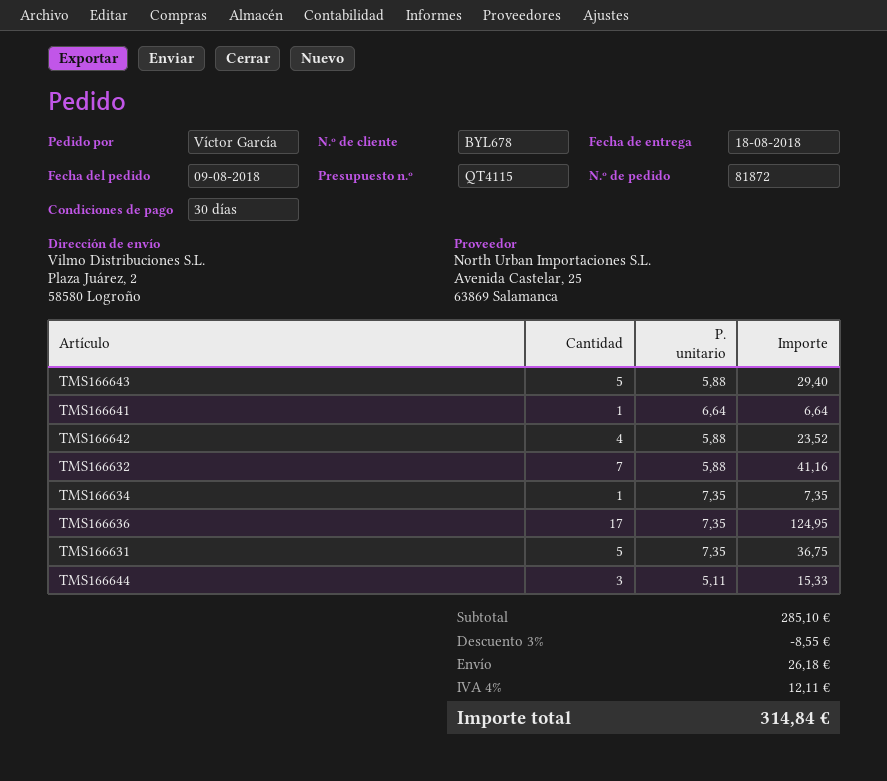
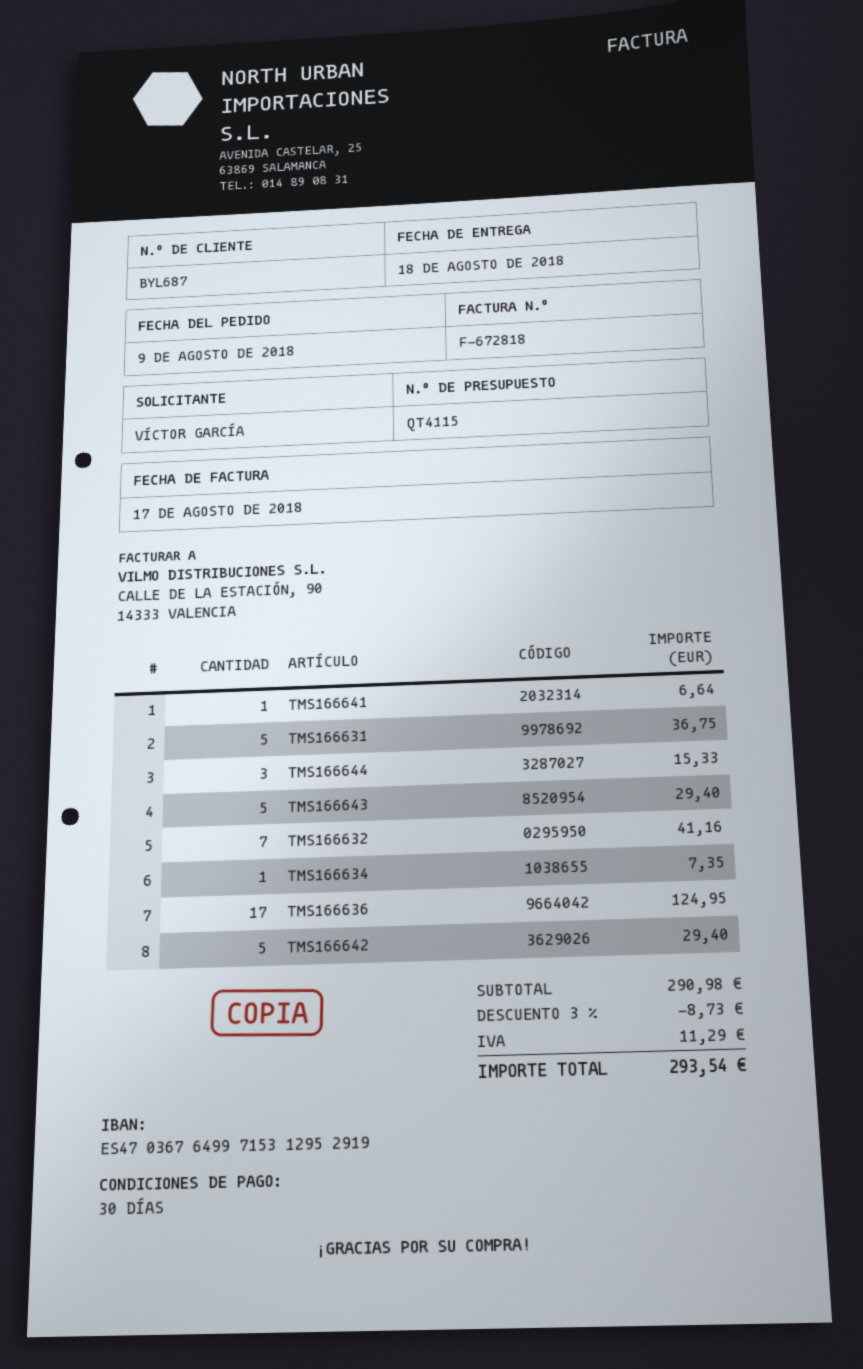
customer number: BYL678 -> BYL687
TMS166642: 4 for 23.52 -> 5 for 29.40
subtotal: 285.10 -> 290.98
discount: 3% = 8.55 -> 3% = 8.73
shipping: 26.18 -> none
tax: 12.11 -> 11.29
total: 314.84 -> 293.54

